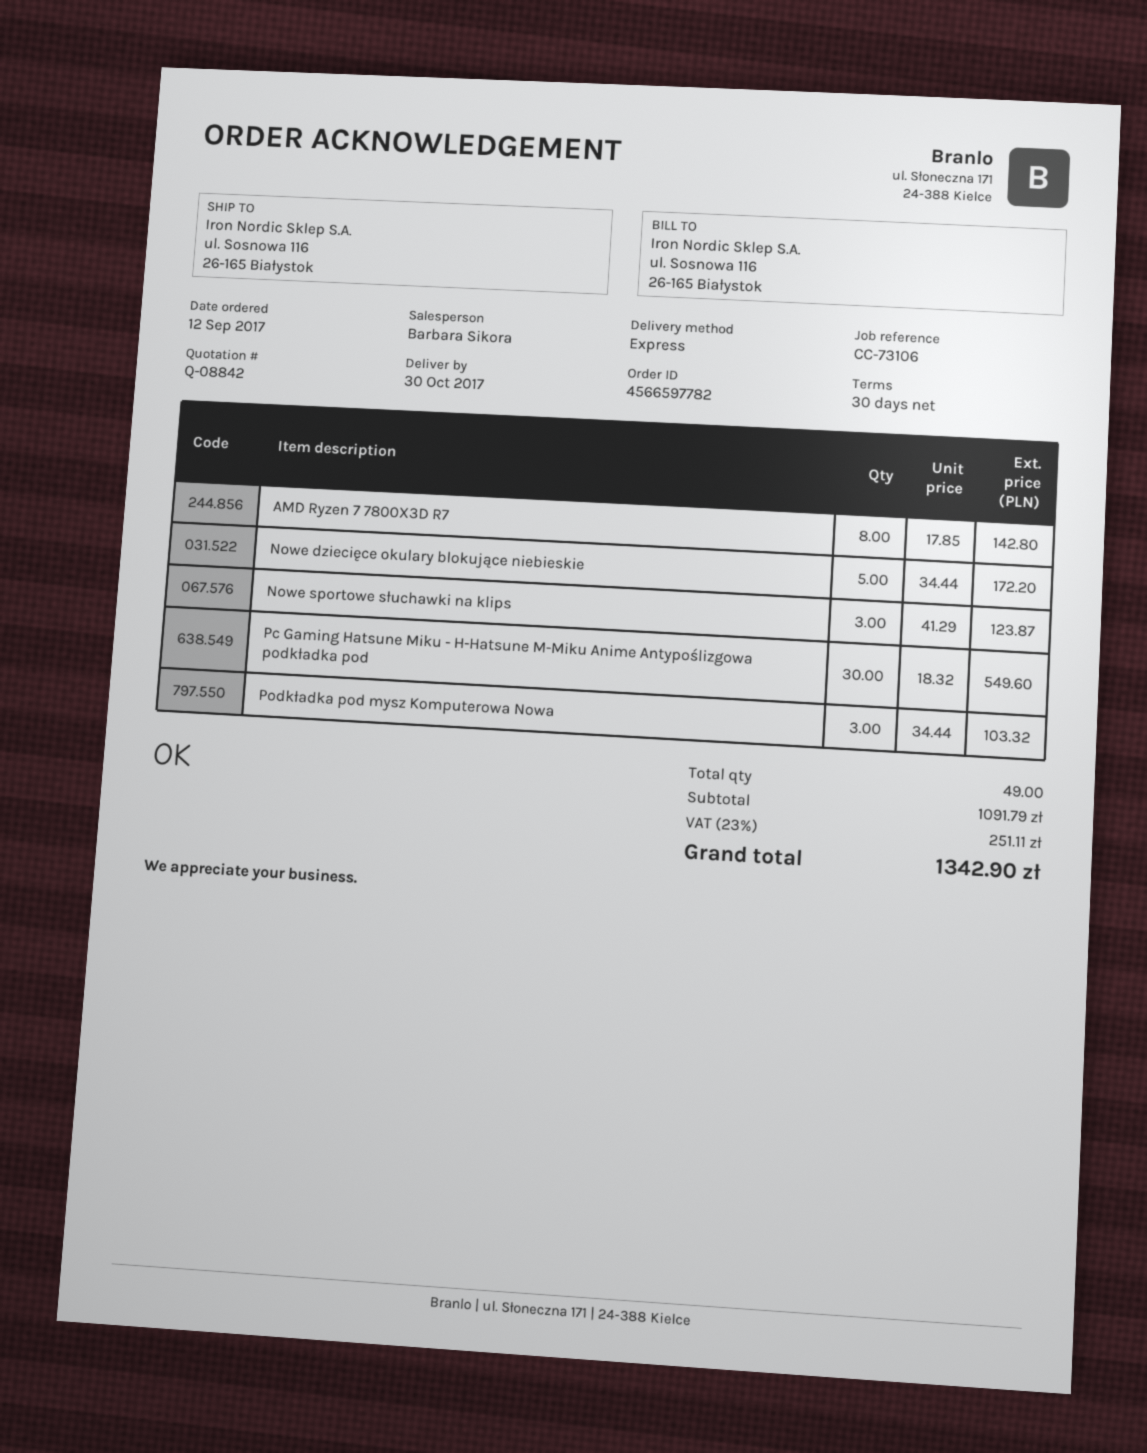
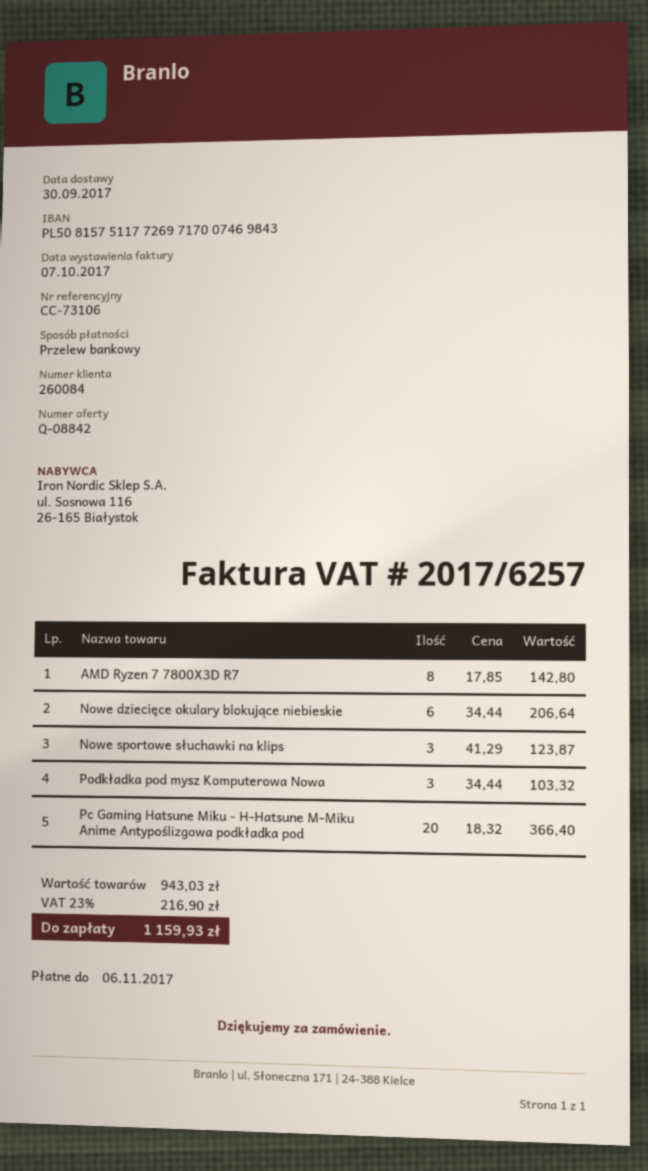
delivery date: 2017-10-30 -> 2017-09-30
Nowe dziecięce okulary blokujące niebieskie: 5 x 34.44 = 172.20 -> 6 x 34.44 = 206.64
Pc Gaming Hatsune Miku - H-Hatsune M-Miku Anime Antypoślizgowa podkładka pod: 30 x 18.32 = 549.60 -> 20 x 18.32 = 366.40
subtotal: 1091.79 -> 943.03
tax: 23% = 251.11 -> 23% = 216.90
total: 1342.90 -> 1159.93

